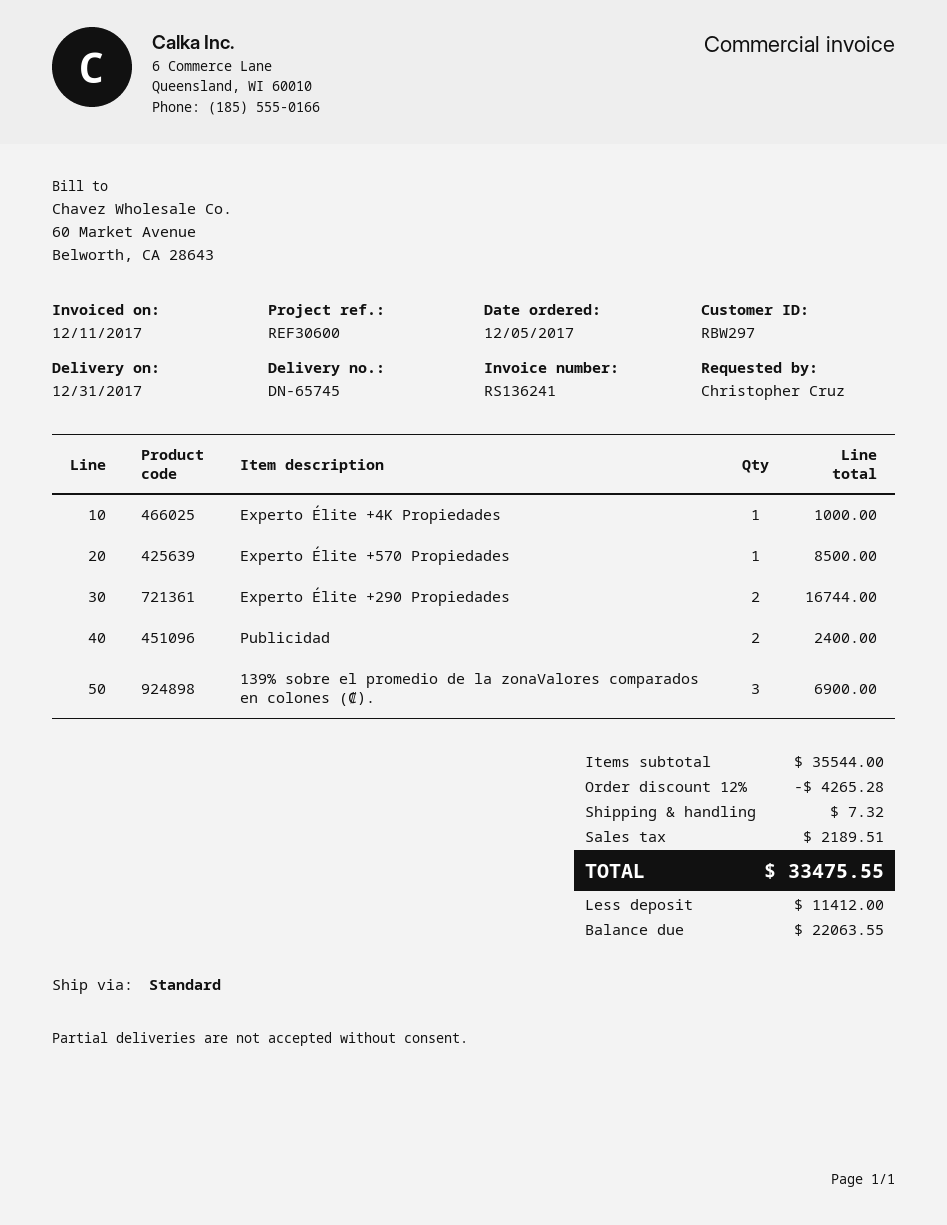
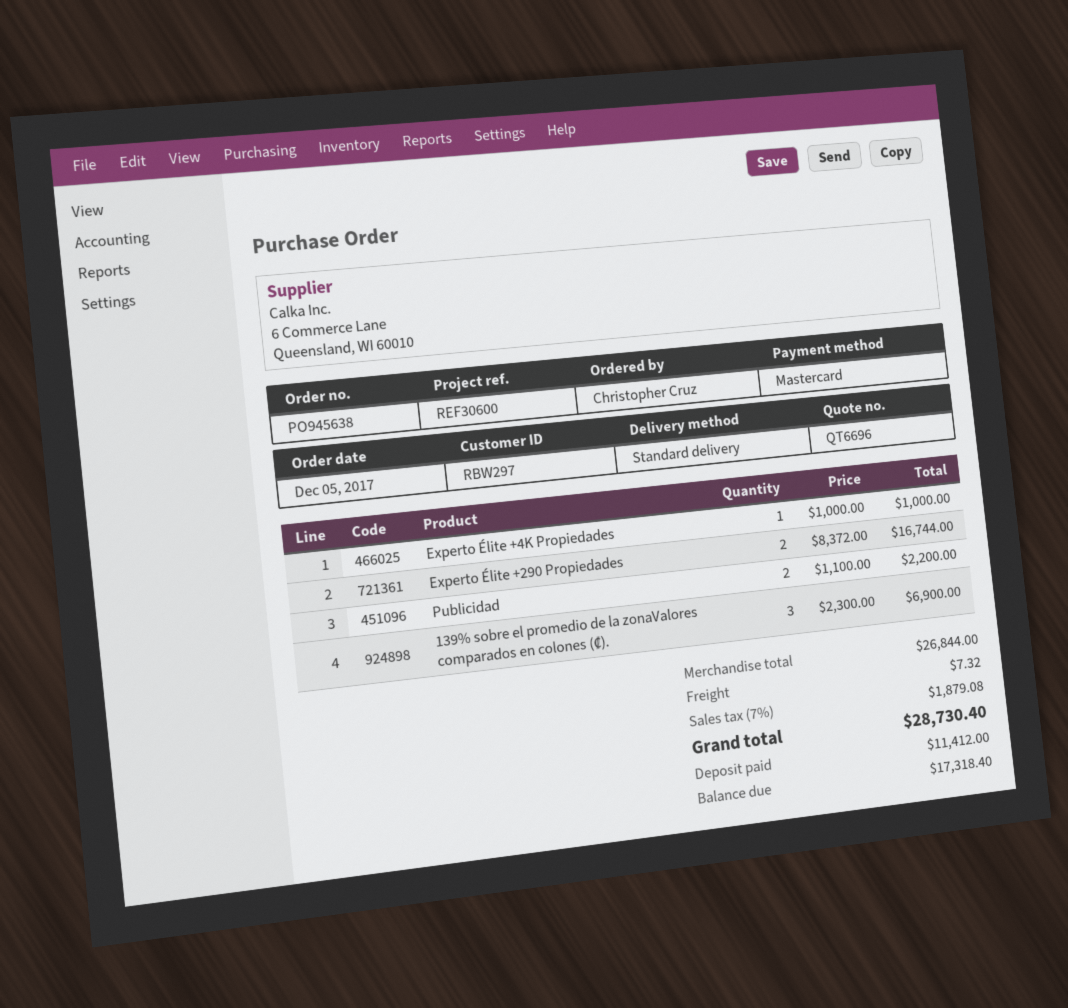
Experto Élite +570 Propiedades: 1 for 8500.00 -> none
Publicidad: 2 for 2400.00 -> 2 for 2200.00
subtotal: 35544.00 -> 26844.00
discount: 12% = 4265.28 -> none
tax: 2189.51 -> 1879.08
total: 33475.55 -> 28730.40
balance: 22063.55 -> 17318.40

